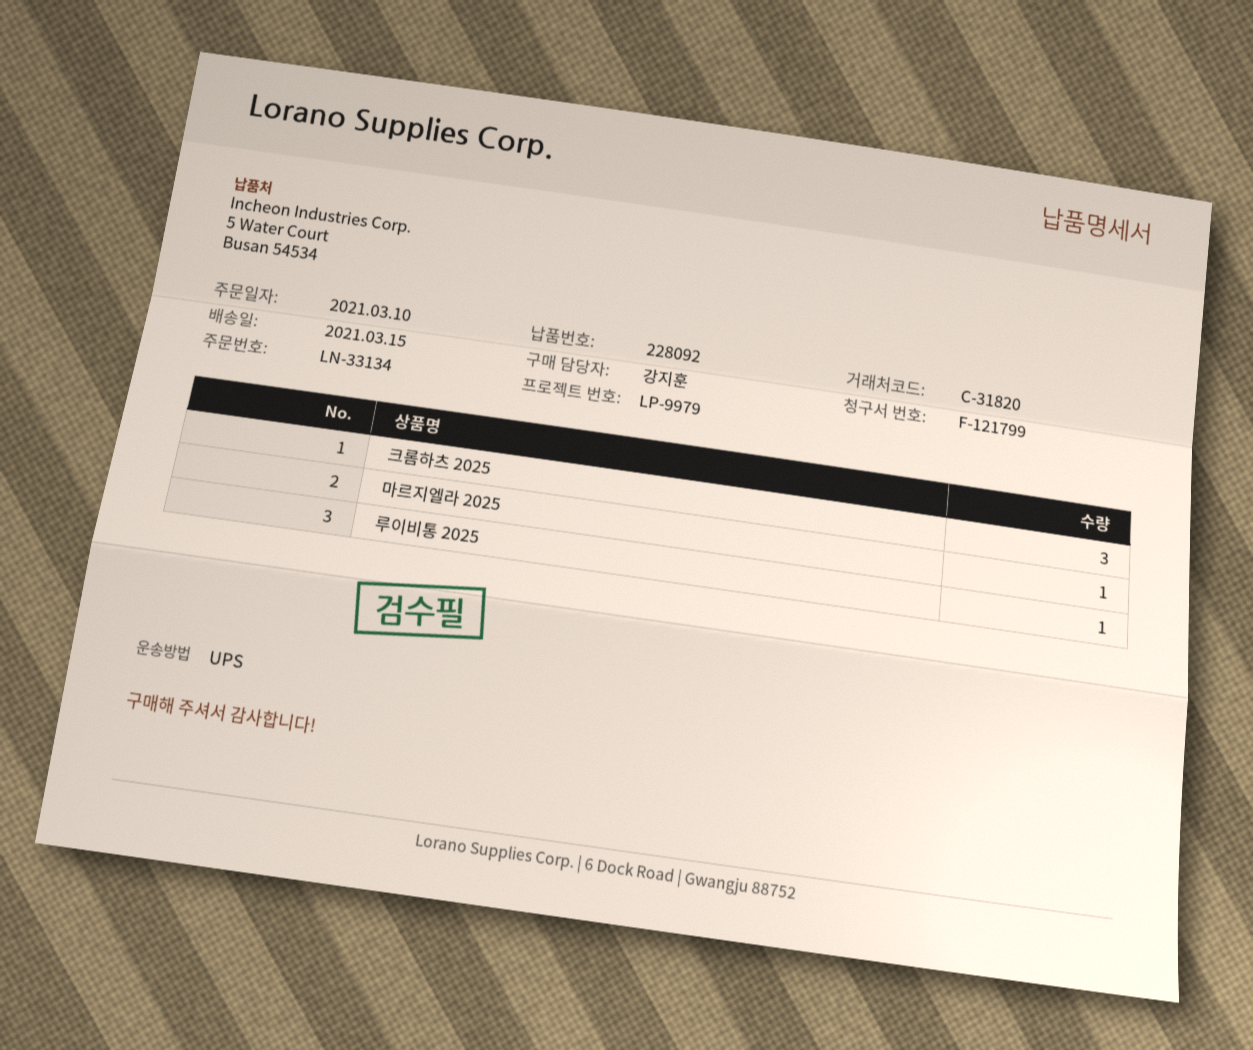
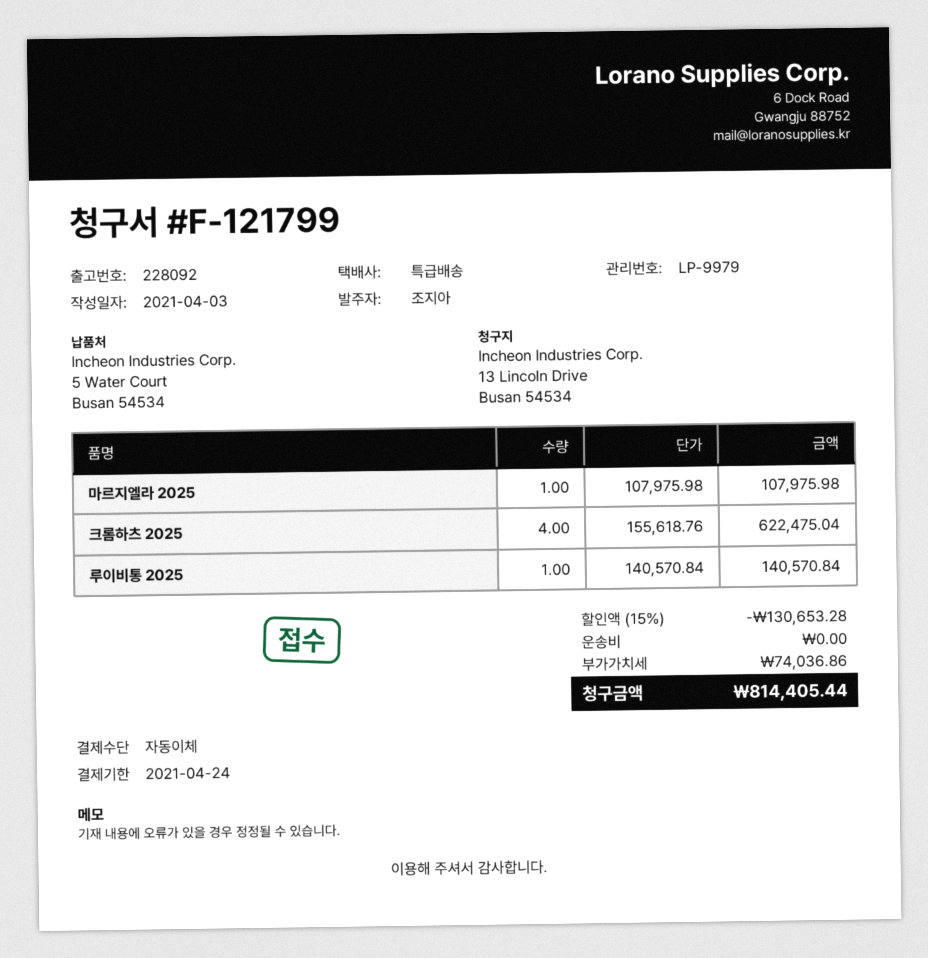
ordered by: 강지훈 -> 조지아
shipping method: UPS -> express
크롬하츠 2025: 3 -> 4

